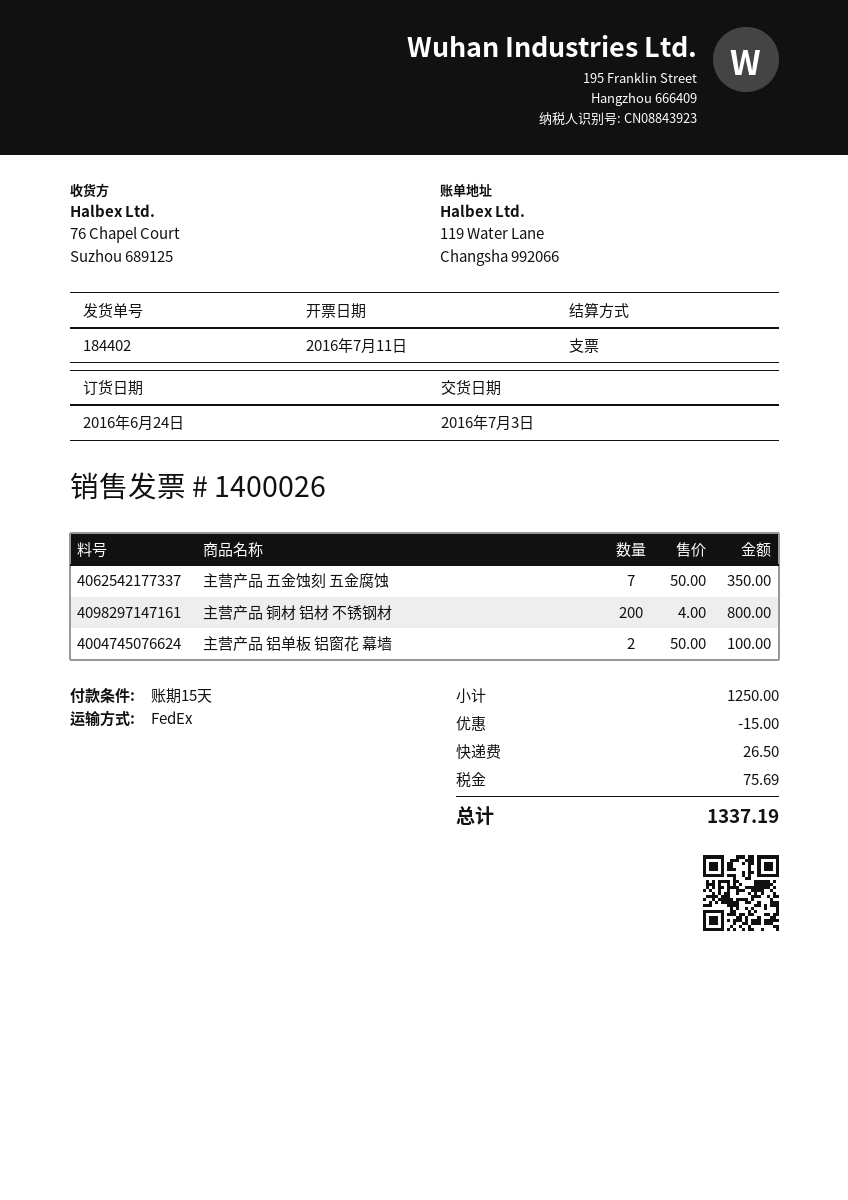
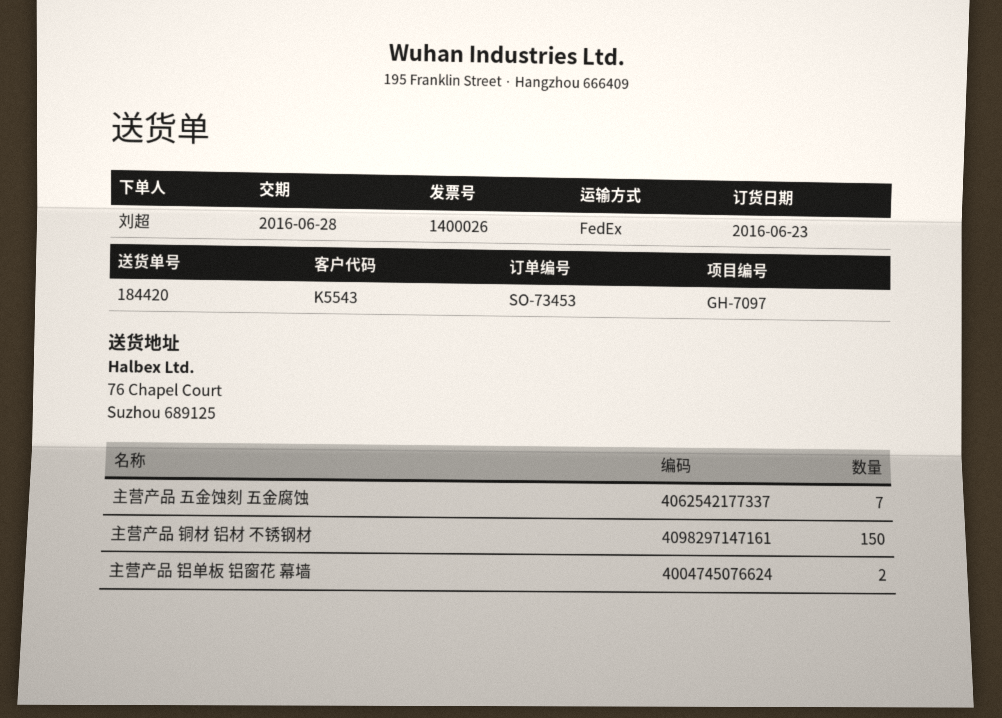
order date: 2016-06-24 -> 2016-06-23
delivery note number: 184402 -> 184420
delivery date: 2016-07-03 -> 2016-06-28
主营产品 铜材 铝材 不锈钢材: 200 -> 150

